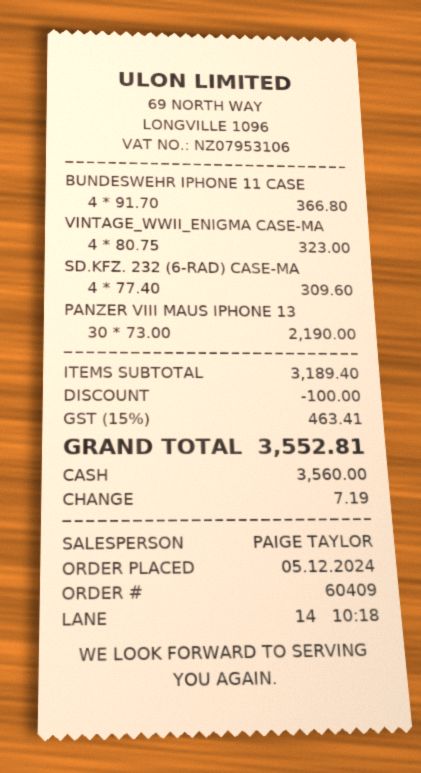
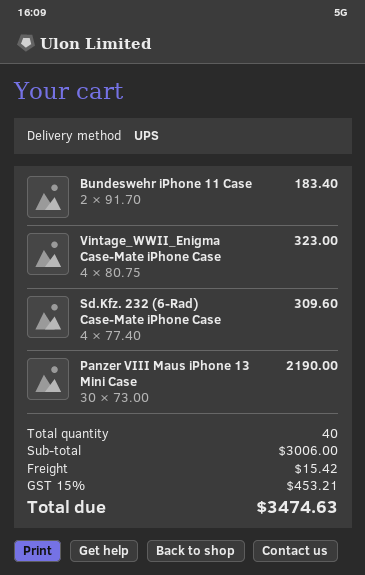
BUNDESWEHR IPHONE 11 CASE: 4 x 91.70 = 366.80 -> 2 x 91.70 = 183.40
subtotal: 3189.40 -> 3006.00
discount: 100.00 -> none
shipping: none -> 15.42
tax: 15% = 463.41 -> 15% = 453.21
total: 3552.81 -> 3474.63

